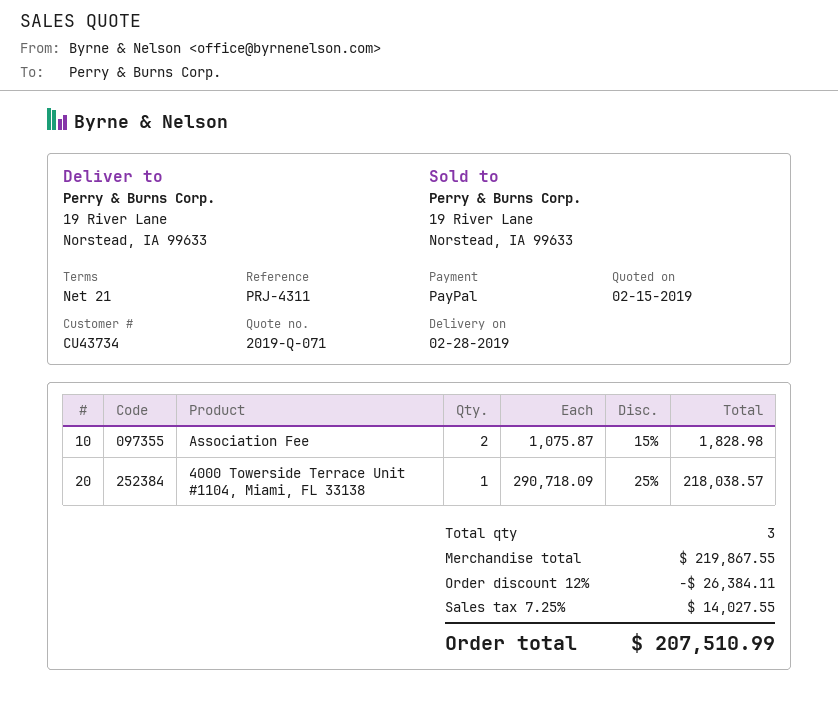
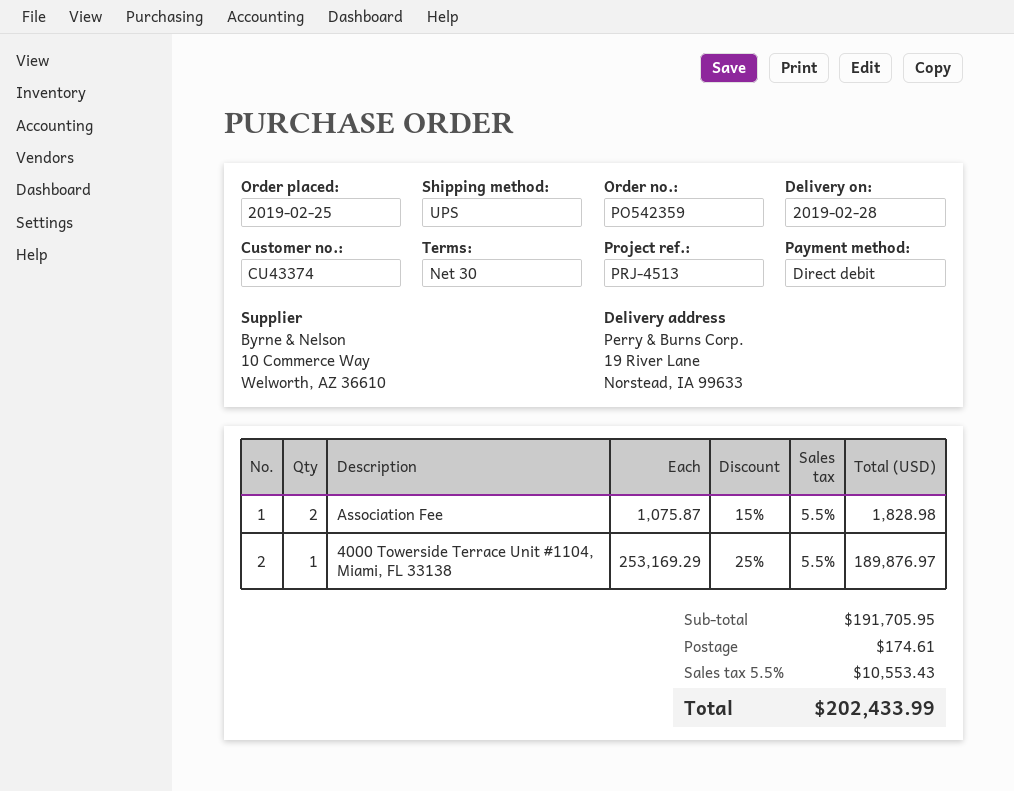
payment terms: 21 days -> 30 days
customer number: CU43734 -> CU43374
reference: PRJ-4311 -> PRJ-4513
payment method: PayPal -> direct debit
4000 Towerside Terrace Unit #1104, Miami, FL 33138: 1 x 290718.09 - 25% = 218038.57 -> 1 x 253169.29 - 25% = 189876.97
subtotal: 219867.55 -> 191705.95
discount: 12% = 26384.11 -> none
shipping: none -> 174.61
tax: 7.25% = 14027.55 -> 5.5% = 10553.43
total: 207510.99 -> 202433.99

